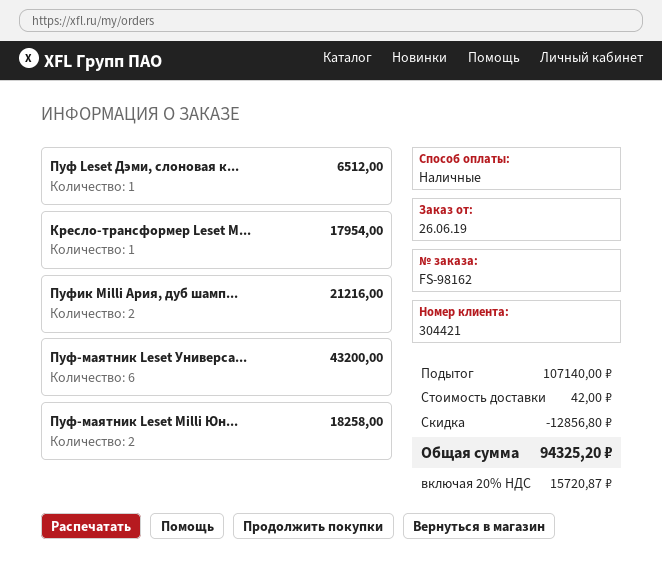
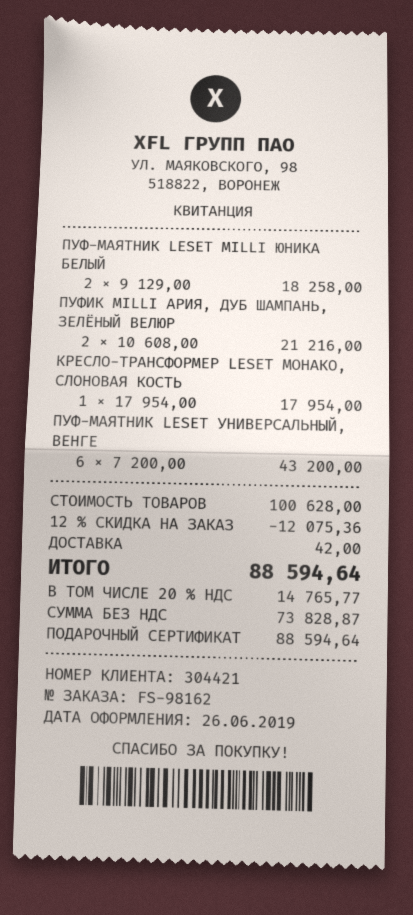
payment method: cash -> gift card
Пуф Leset Дэми, слоновая к...: 1 for 6512.00 -> none
subtotal: 107140.00 -> 100628.00
discount: 12856.80 -> 12075.36
tax: 20% = 15720.87 -> 20% = 14765.77
total: 94325.20 -> 88594.64

